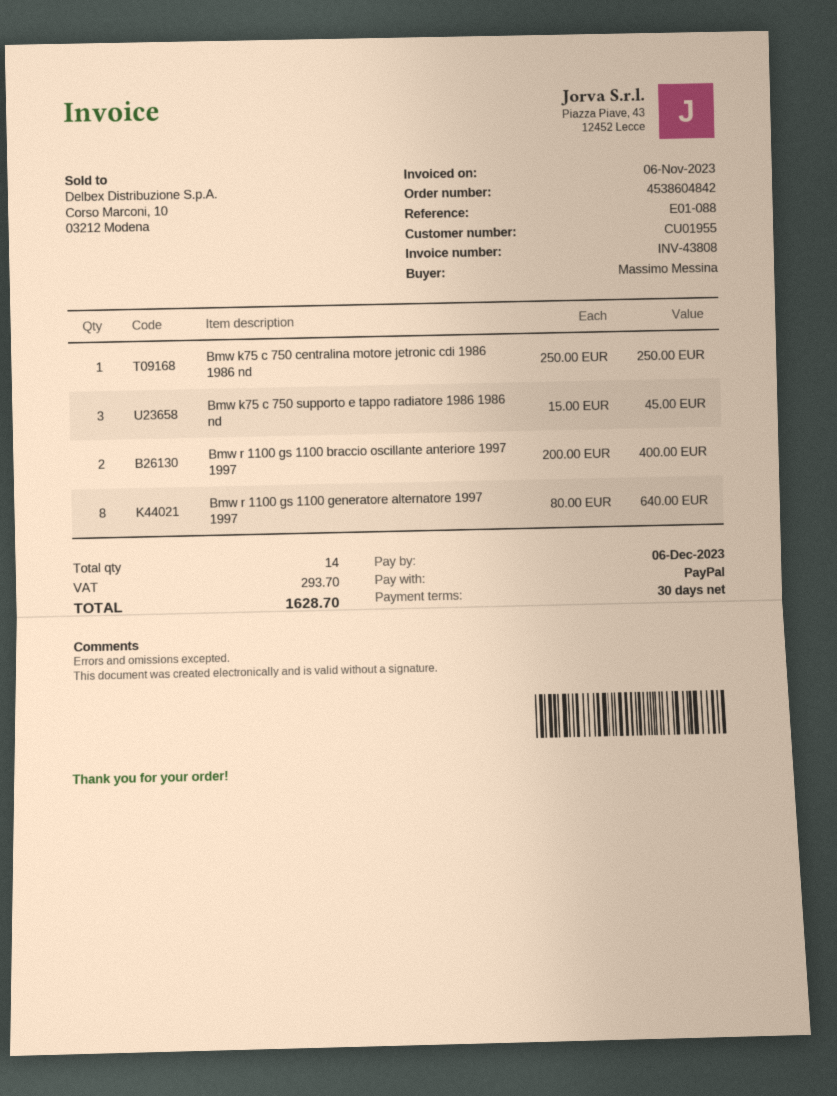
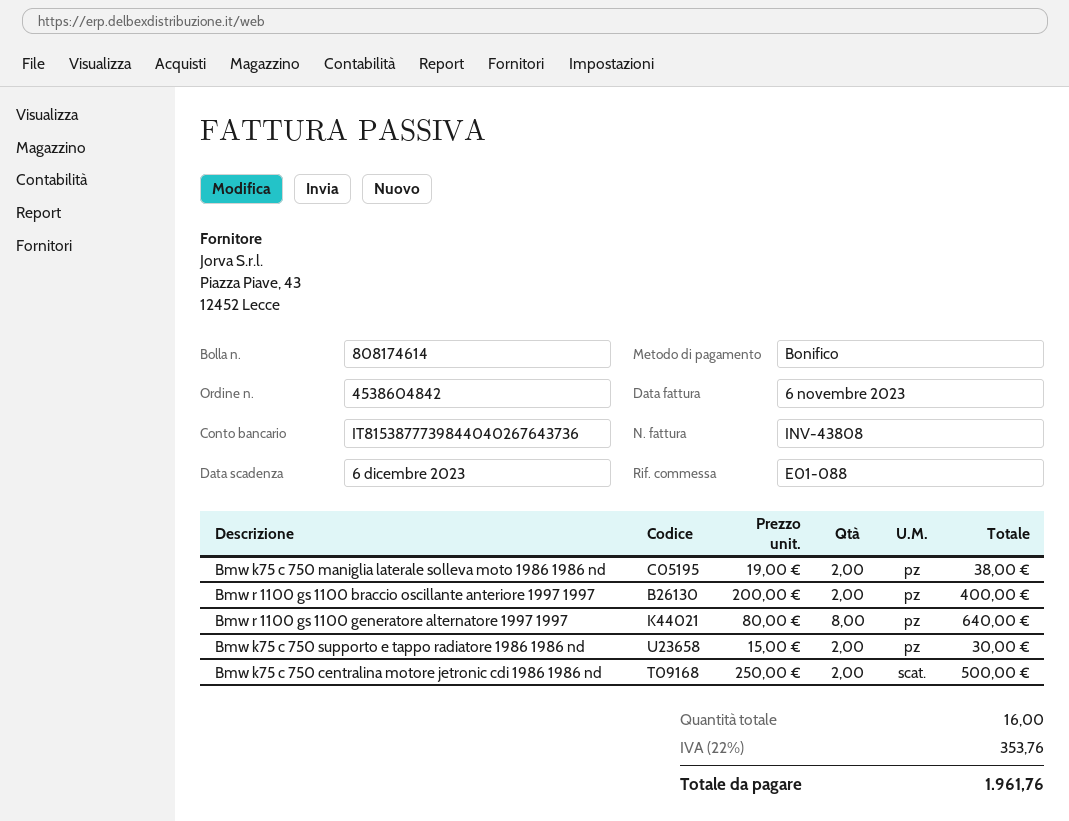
payment method: PayPal -> bank transfer
Bmw k75 c 750 centralina motore jetronic cdi 1986 1986 nd: 1 x 250.00 = 250.00 -> 2 x 250.00 = 500.00
Bmw k75 c 750 supporto e tappo radiatore 1986 1986 nd: 3 x 15.00 = 45.00 -> 2 x 15.00 = 30.00
Bmw k75 c 750 maniglia laterale solleva moto 1986 1986 nd: none -> 2 x 19.00 = 38.00
total quantity: 14 -> 16
tax: 293.70 -> 353.76
total: 1628.70 -> 1961.76

